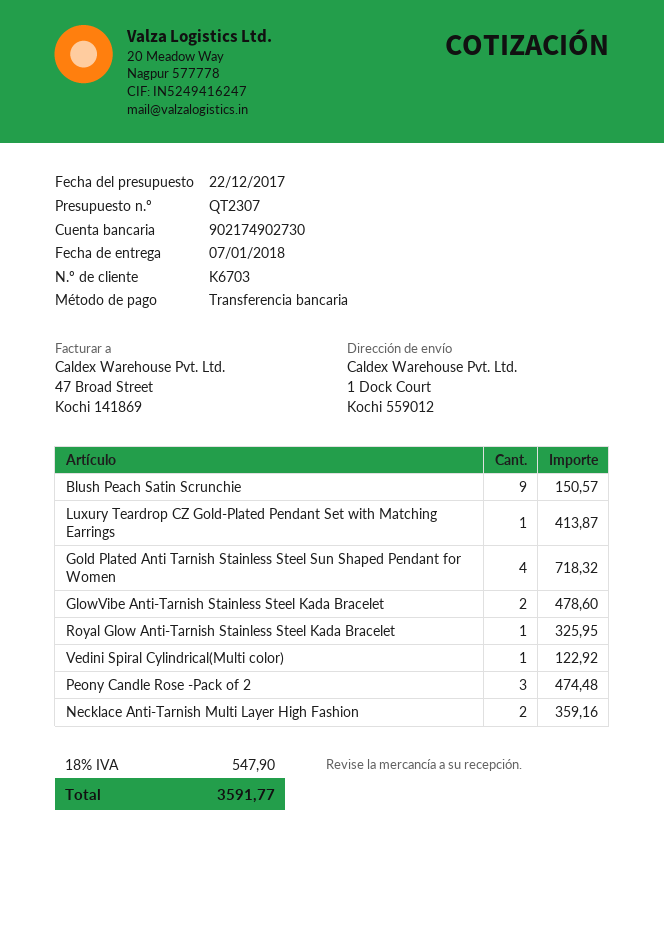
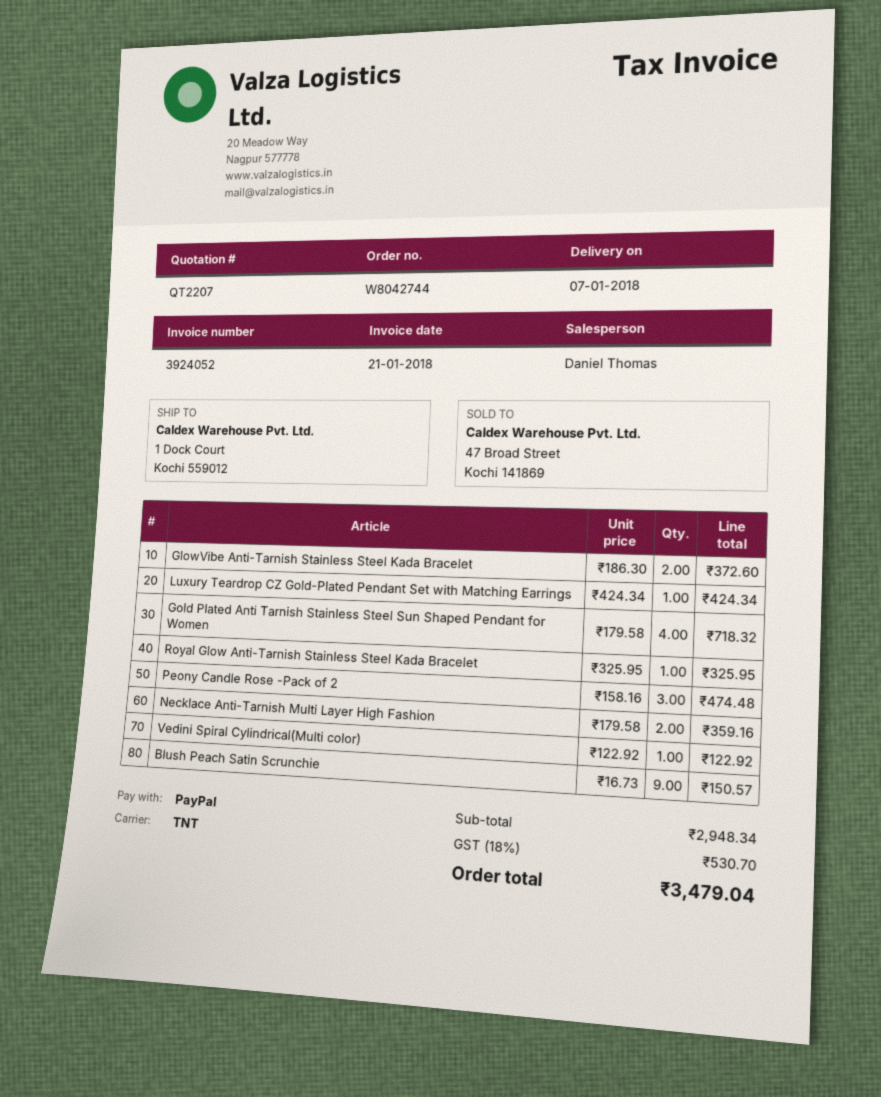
quote number: QT2307 -> QT2207
payment method: bank transfer -> PayPal
Luxury Teardrop CZ Gold-Plated Pendant Set with Matching Earrings: 1 for 413.87 -> 1 for 424.34
GlowVibe Anti-Tarnish Stainless Steel Kada Bracelet: 2 for 478.60 -> 2 for 372.60
tax: 18% = 547.90 -> 18% = 530.70
total: 3591.77 -> 3479.04

